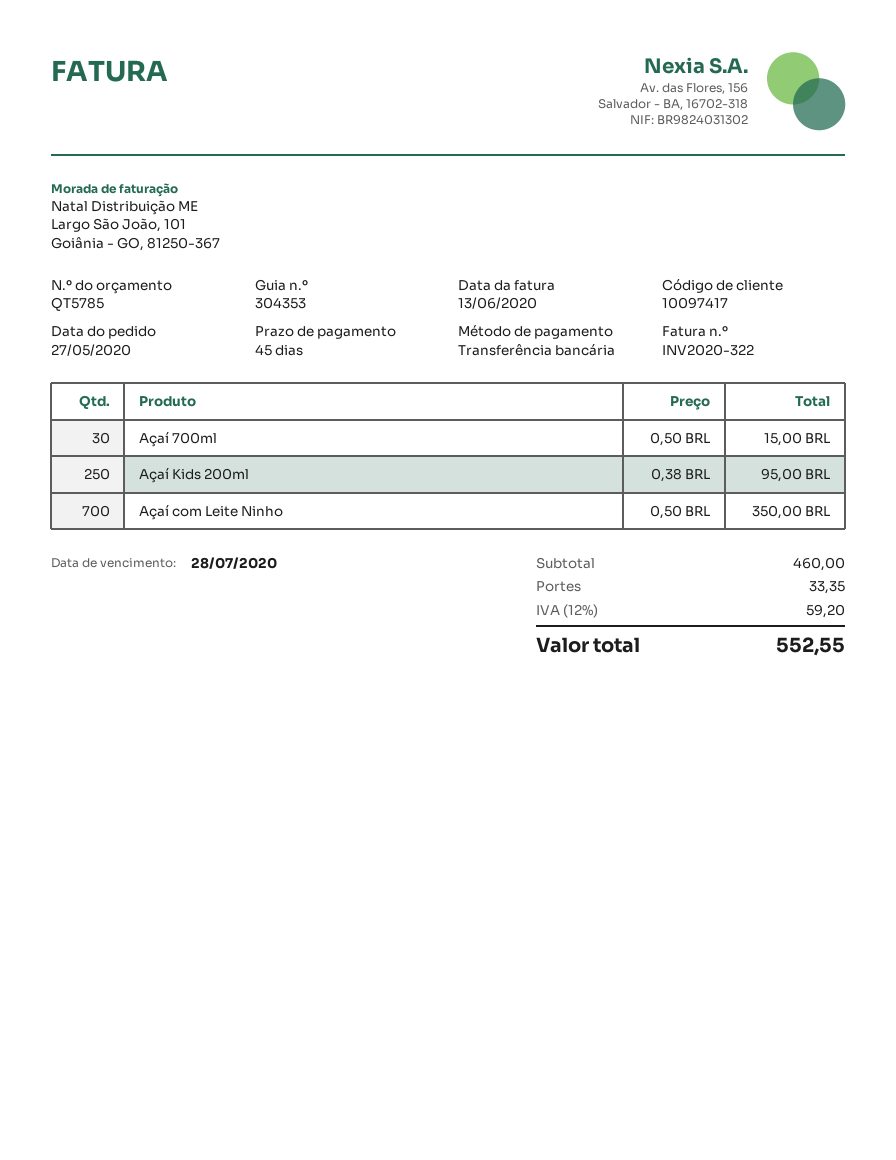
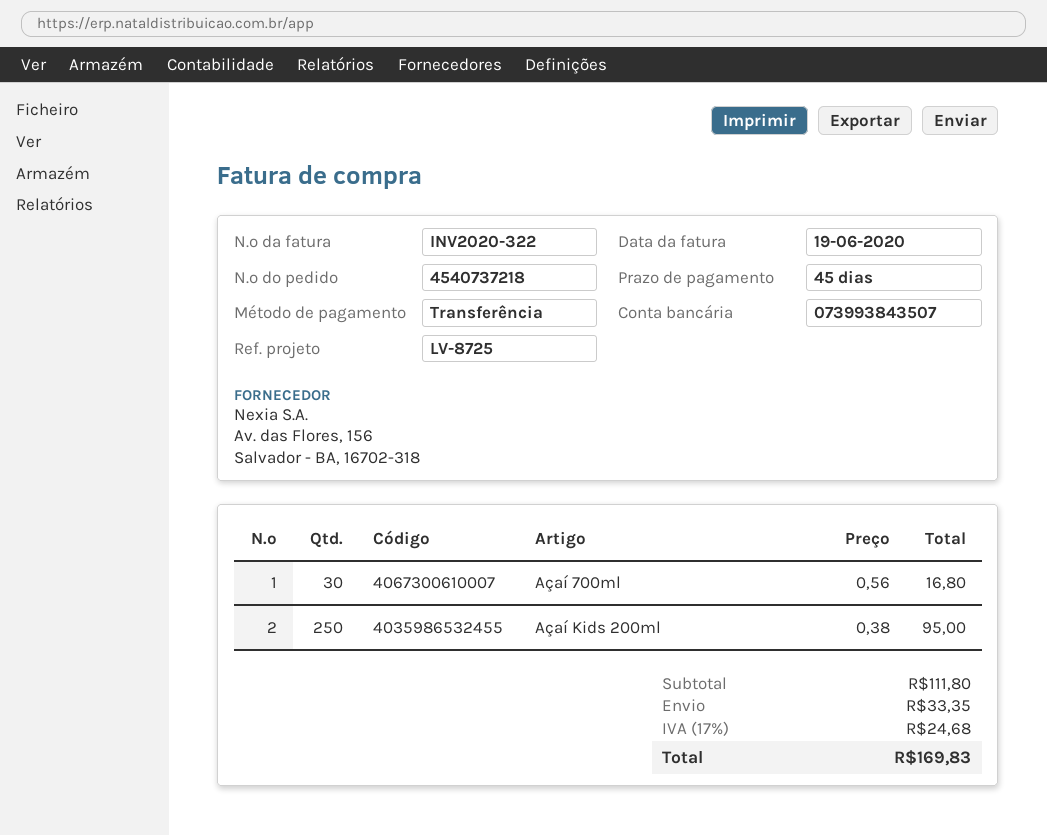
invoice date: 2020-06-13 -> 2020-06-19
Açaí 700ml: 30 x 0.50 = 15.00 -> 30 x 0.56 = 16.80
Açaí com Leite Ninho: 700 x 0.50 = 350.00 -> none
subtotal: 460.00 -> 111.80
tax: 12% = 59.20 -> 17% = 24.68
total: 552.55 -> 169.83

